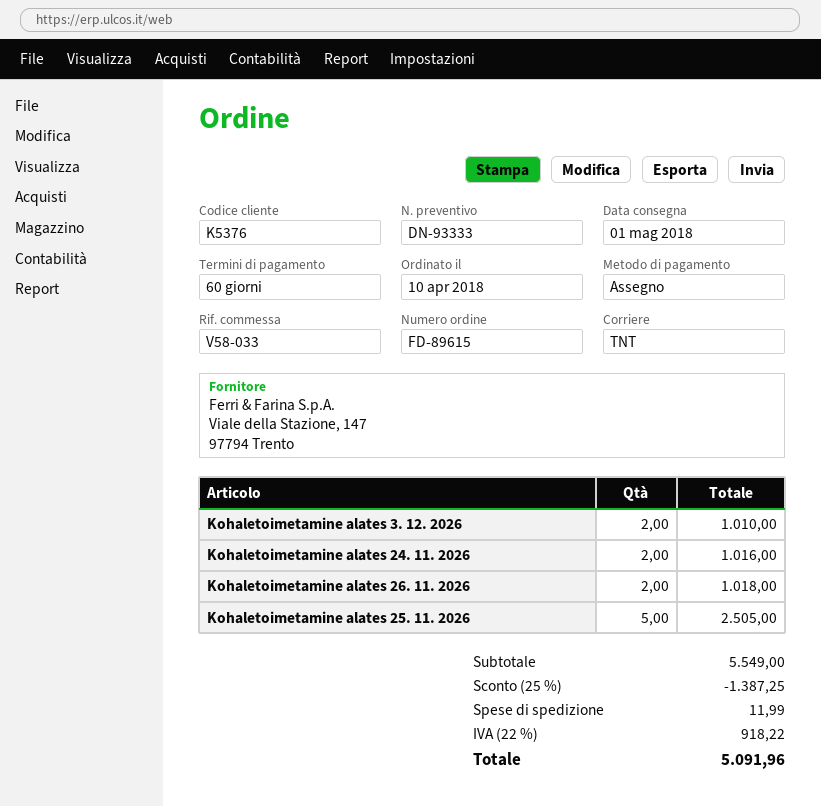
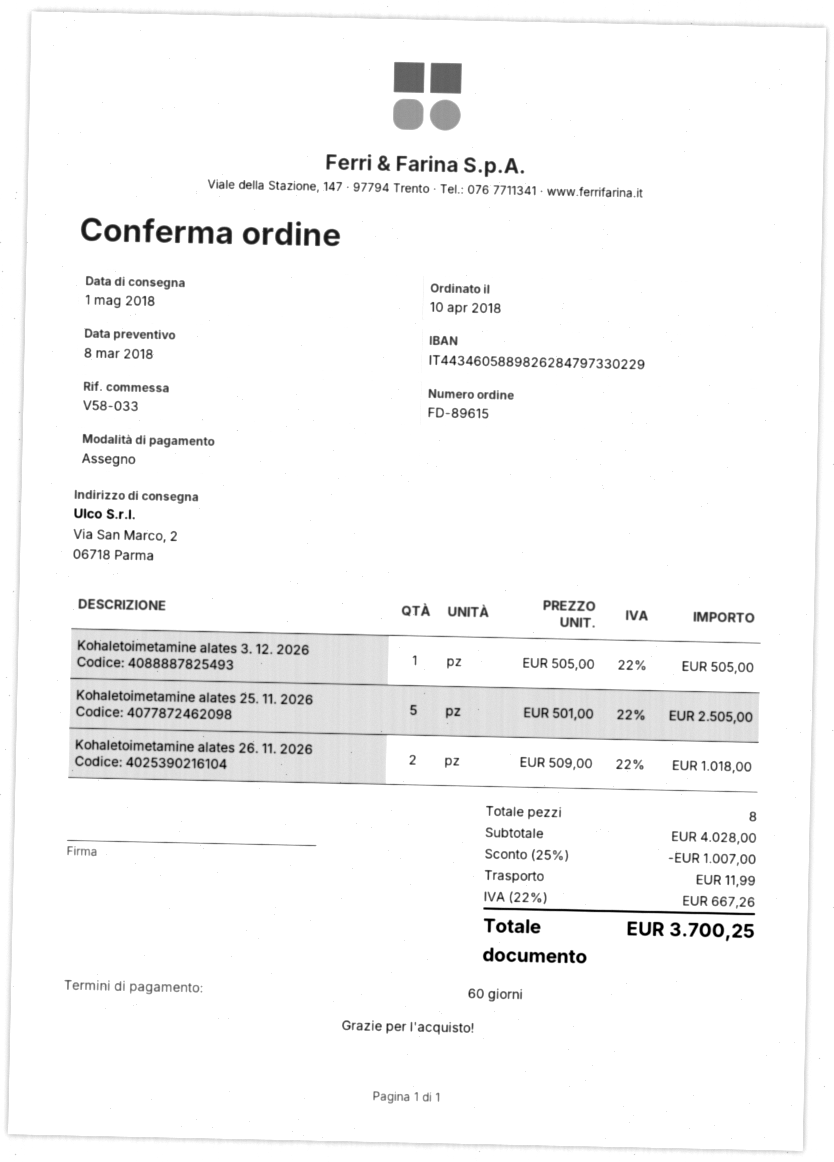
Kohaletoimetamine alates 3. 12. 2026: 2 for 1010.00 -> 1 for 505.00
Kohaletoimetamine alates 24. 11. 2026: 2 for 1016.00 -> none
subtotal: 5549.00 -> 4028.00
discount: 25% = 1387.25 -> 25% = 1007.00
tax: 22% = 918.22 -> 22% = 667.26
total: 5091.96 -> 3700.25

